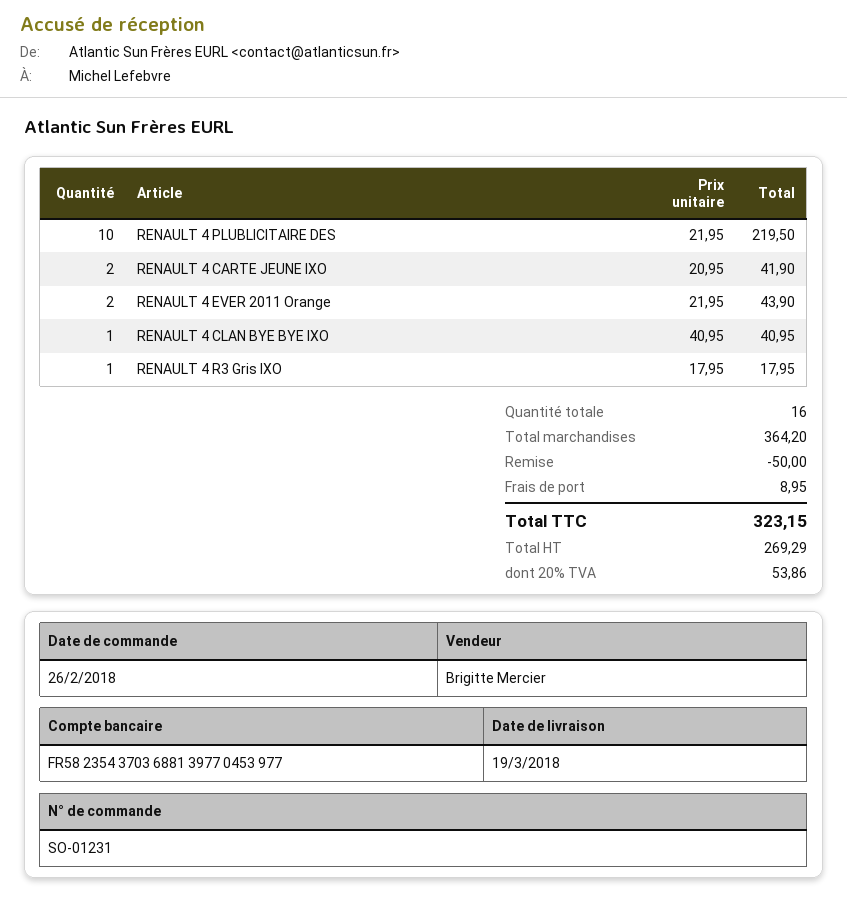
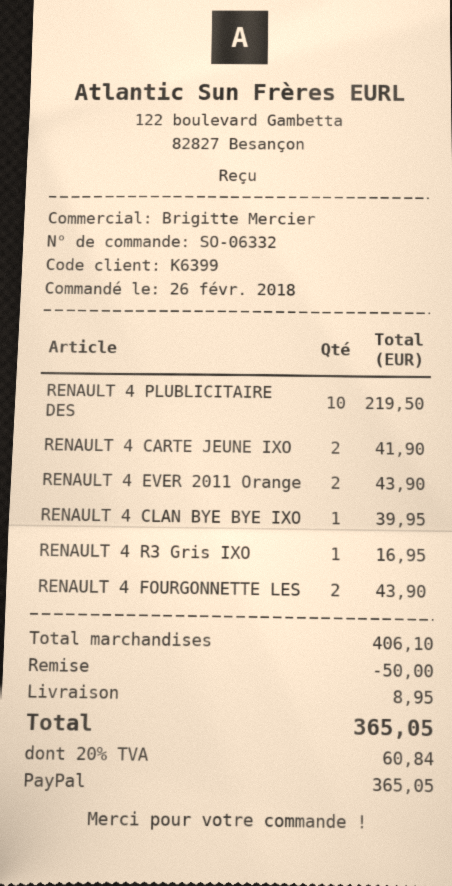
order number: SO-01231 -> SO-06332
RENAULT 4 CLAN BYE BYE IXO: 1 for 40.95 -> 1 for 39.95
RENAULT 4 R3 Gris IXO: 1 for 17.95 -> 1 for 16.95
RENAULT 4 FOURGONNETTE LES: none -> 2 for 43.90
subtotal: 364.20 -> 406.10
tax: 20% = 53.86 -> 20% = 60.84
total: 323.15 -> 365.05

